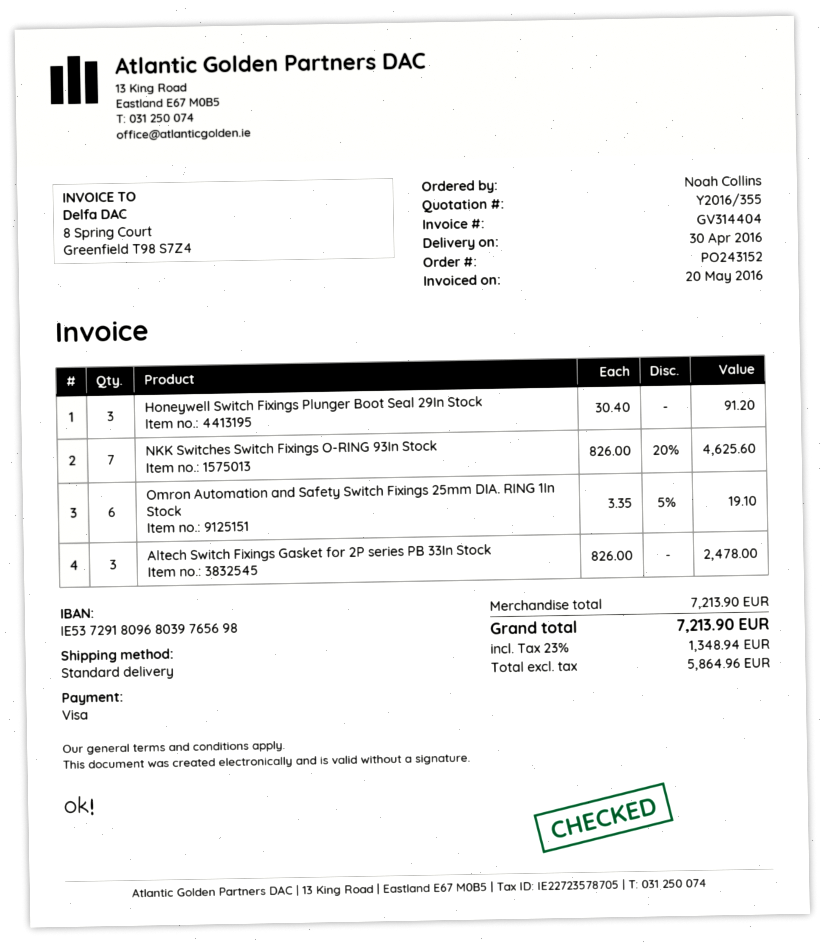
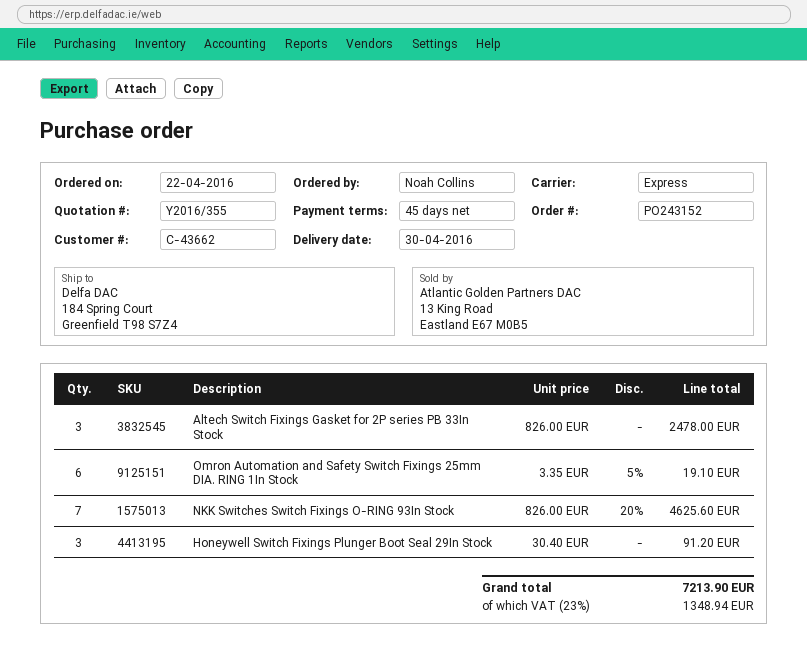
shipping method: standard -> express

